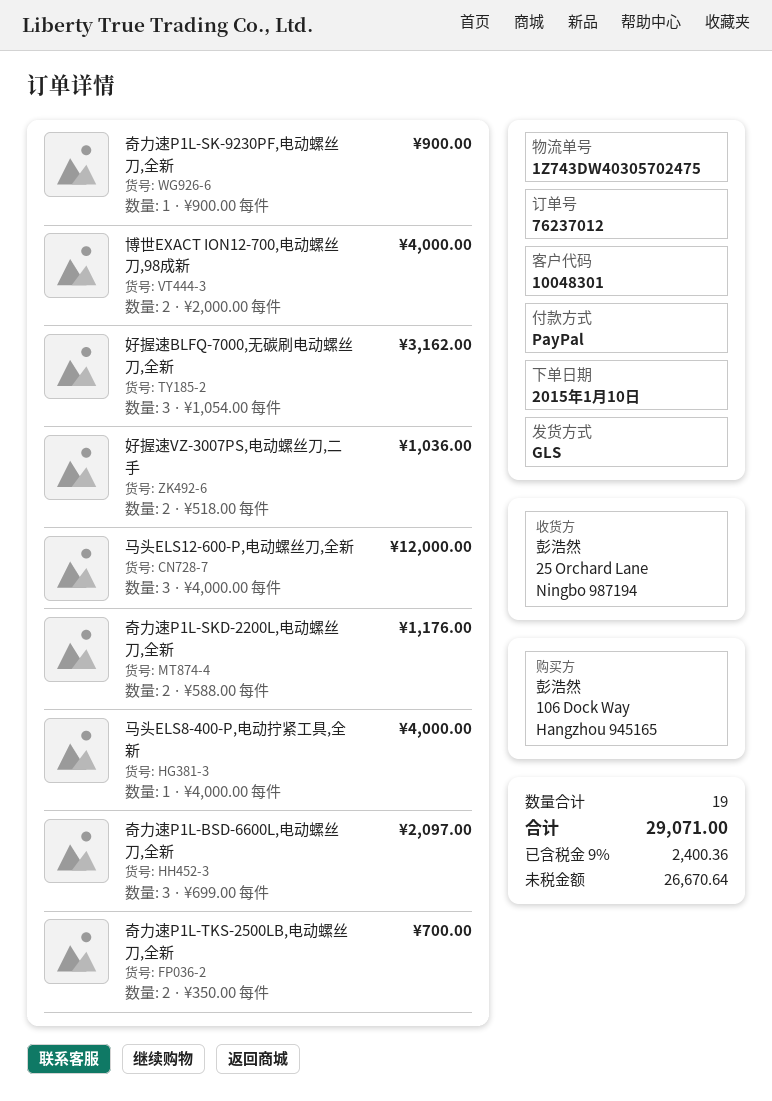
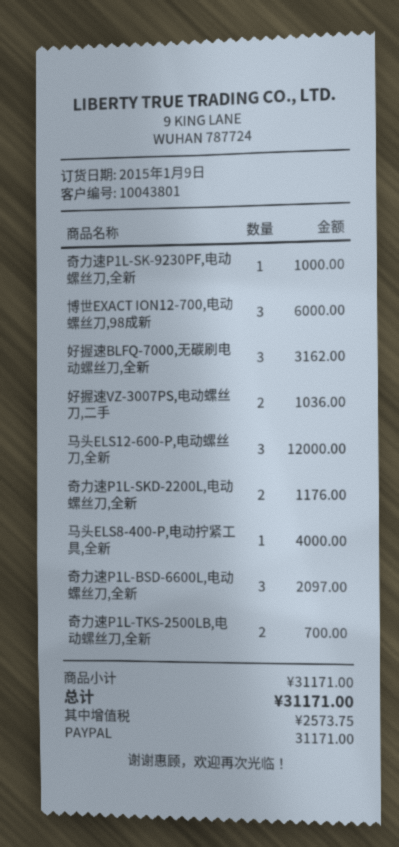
order date: 2015-01-10 -> 2015-01-09
customer number: 10048301 -> 10043801
奇力速P1L-SK-9230PF,电动螺丝刀,全新: 1 for 900.00 -> 1 for 1000.00
博世EXACT ION12-700,电动螺丝刀,98成新: 2 for 4000.00 -> 3 for 6000.00
tax: 2400.36 -> 2573.75
total: 29071.00 -> 31171.00

